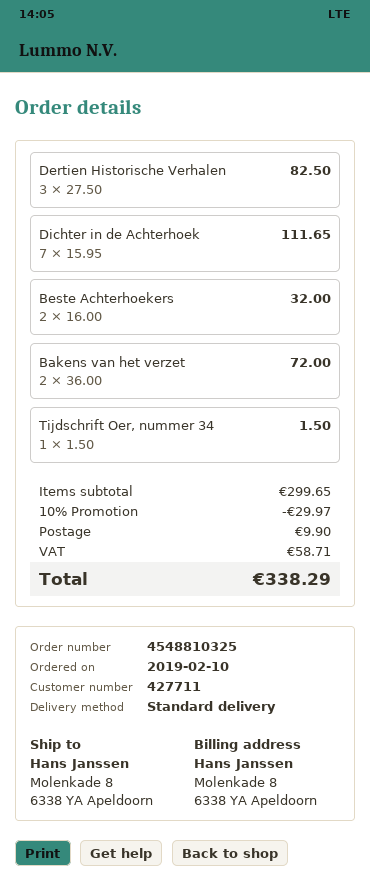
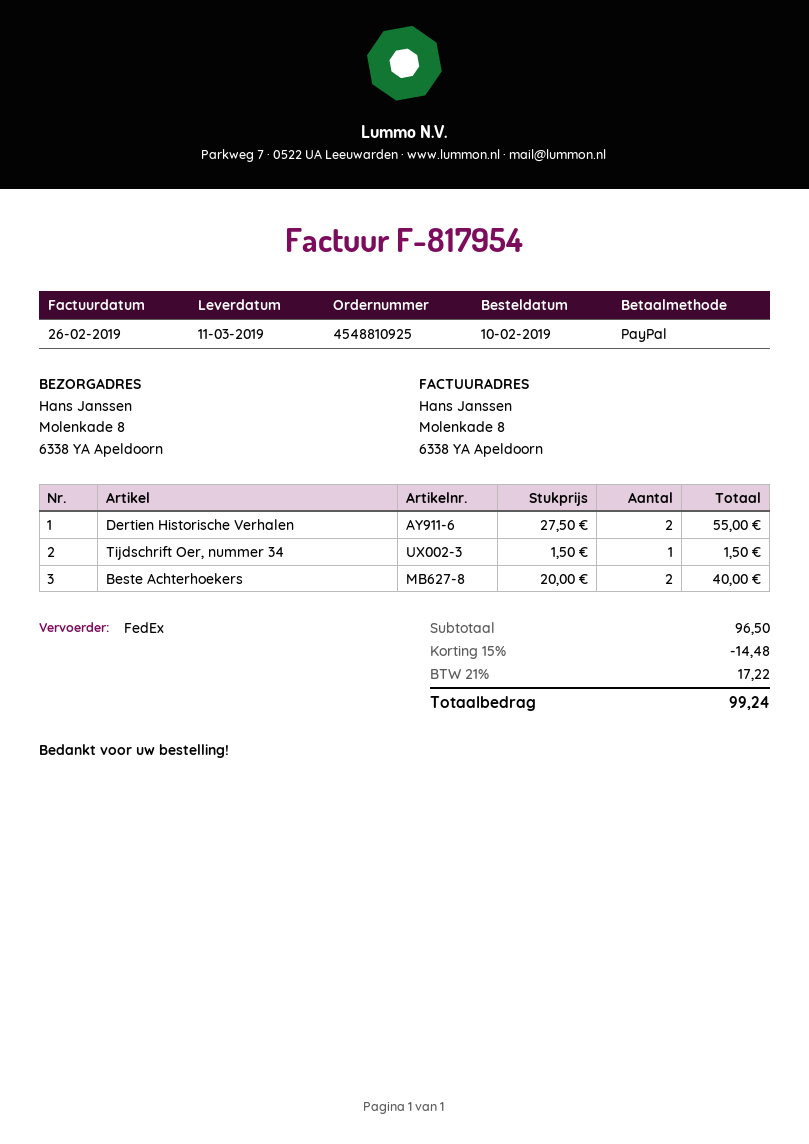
order number: 4548810325 -> 4548810925
shipping method: standard -> FedEx
Dertien Historische Verhalen: 3 x 27.50 = 82.50 -> 2 x 27.50 = 55.00
Dichter in de Achterhoek: 7 x 15.95 = 111.65 -> none
Beste Achterhoekers: 2 x 16.00 = 32.00 -> 2 x 20.00 = 40.00
Bakens van het verzet: 2 x 36.00 = 72.00 -> none
subtotal: 299.65 -> 96.50
discount: 10% = 29.97 -> 15% = 14.48
shipping: 9.90 -> none
tax: 58.71 -> 17.22
total: 338.29 -> 99.24

